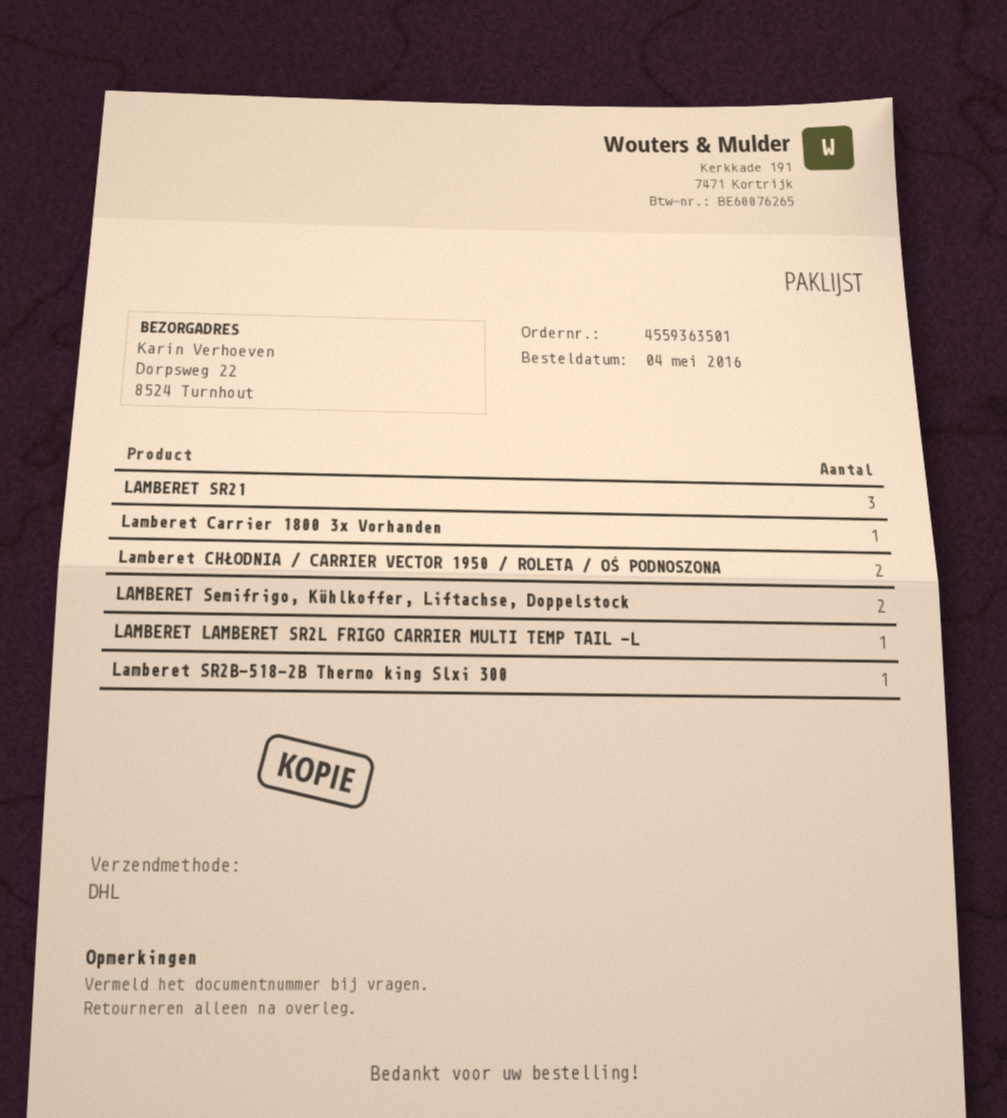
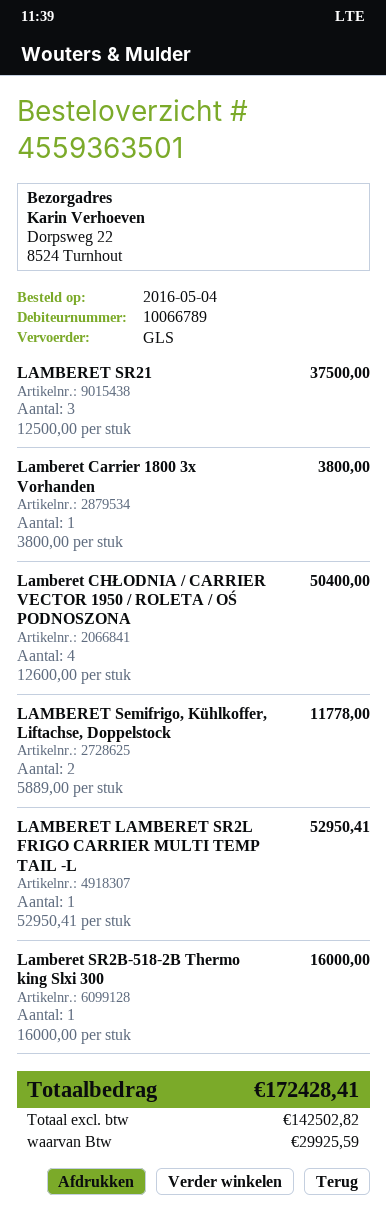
shipping method: DHL -> GLS
Lamberet CHŁODNIA / CARRIER VECTOR 1950 / ROLETA / OŚ PODNOSZONA: 2 -> 4

